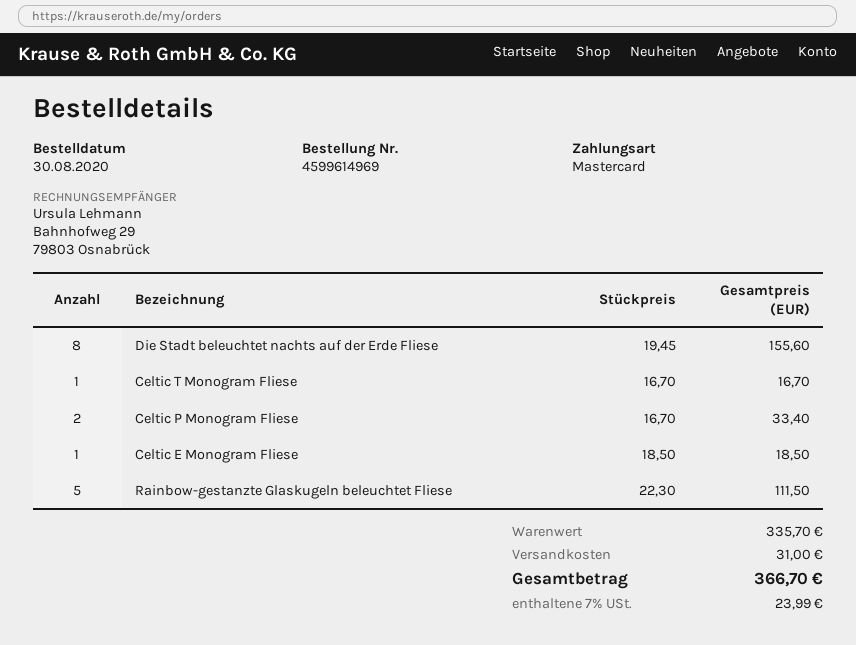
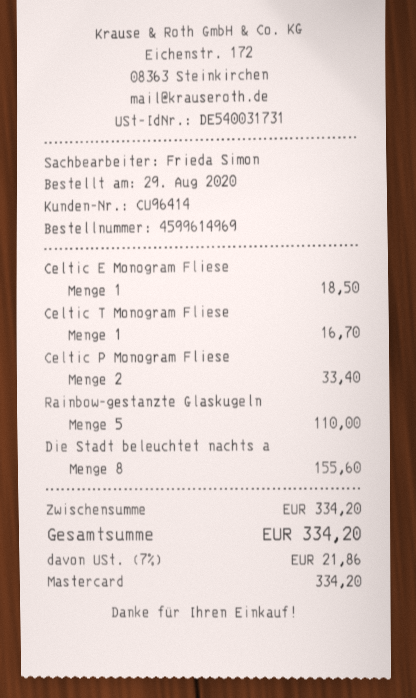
order date: 2020-08-30 -> 2020-08-29
Rainbow-gestanzte Glaskugeln beleuchtet Fliese: 5 for 111.50 -> 5 for 110.00
subtotal: 335.70 -> 334.20
shipping: 31.00 -> none
tax: 7% = 23.99 -> 7% = 21.86
total: 366.70 -> 334.20

